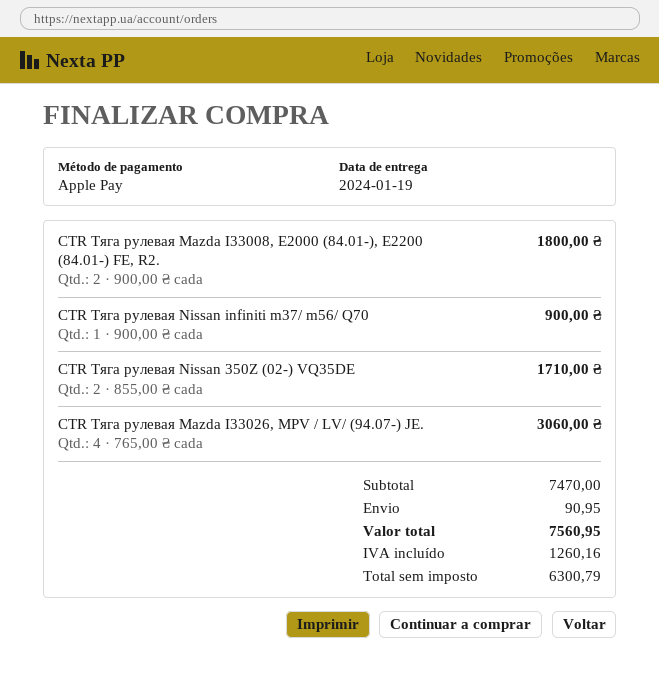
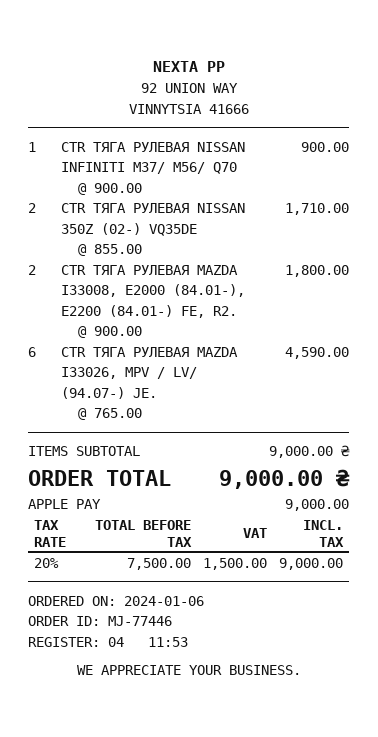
CTR Тяга рулевая Mazda I33026, MPV / LV/ (94.07-) JE.: 4 x 765.00 = 3060.00 -> 6 x 765.00 = 4590.00
subtotal: 7470.00 -> 9000.00
shipping: 90.95 -> none
net: 6300.79 -> 7500.00
tax: 1260.16 -> 1500.00
total: 7560.95 -> 9000.00

